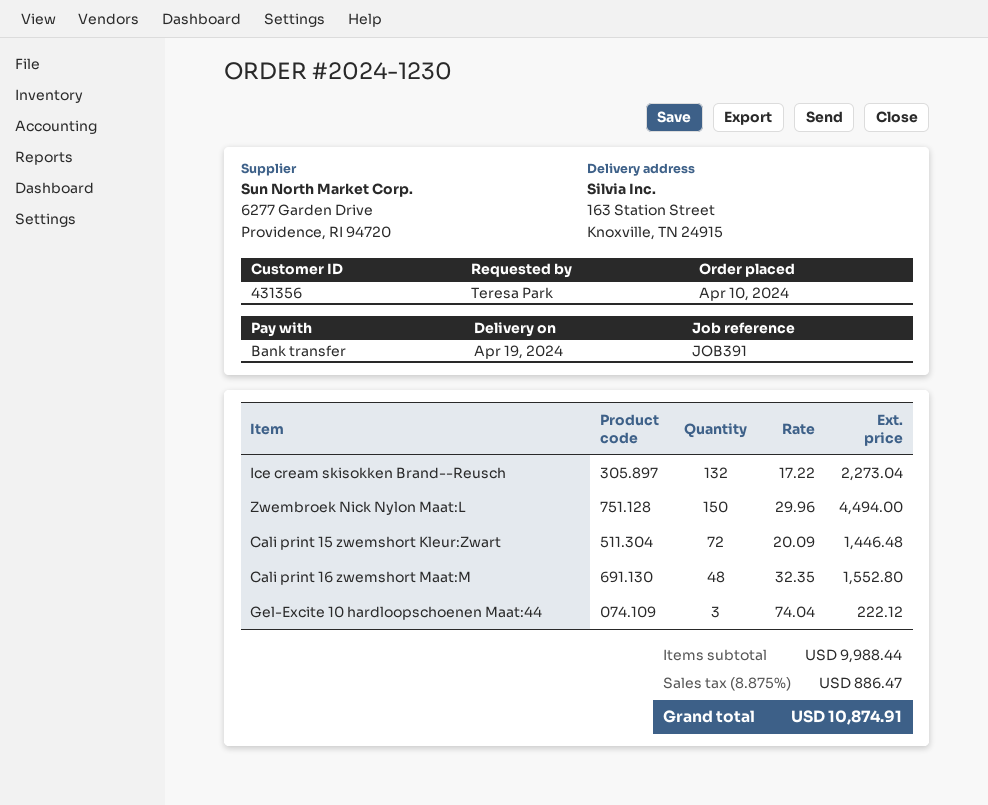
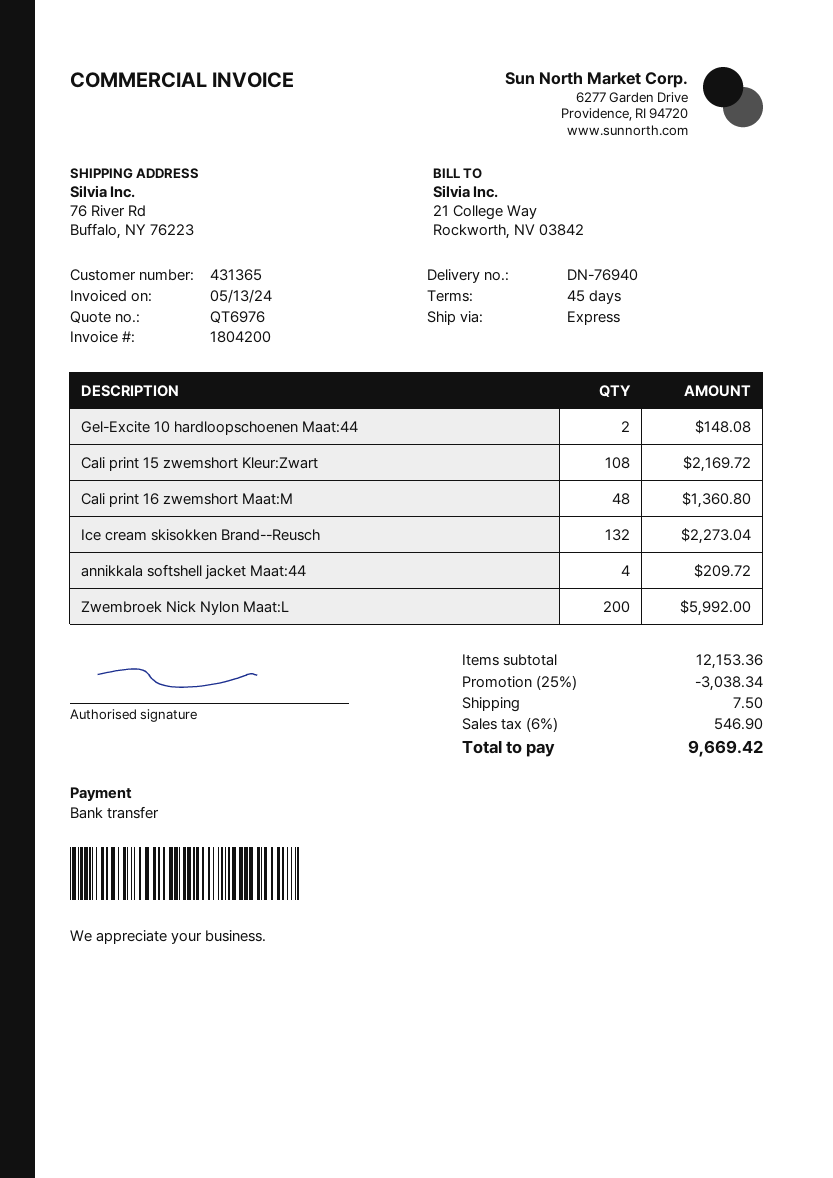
customer number: 431356 -> 431365
ship to: 163 Station Street, Knoxville, TN 24915 -> 76 River Rd, Buffalo, NY 76223
Zwembroek Nick Nylon Maat:L: 150 for 4494.00 -> 200 for 5992.00
Cali print 15 zwemshort Kleur:Zwart: 72 for 1446.48 -> 108 for 2169.72
Cali print 16 zwemshort Maat:M: 48 for 1552.80 -> 48 for 1360.80
Gel-Excite 10 hardloopschoenen Maat:44: 3 for 222.12 -> 2 for 148.08
annikkala softshell jacket Maat:44: none -> 4 for 209.72
subtotal: 9988.44 -> 12153.36
discount: none -> 25% = 3038.34
shipping: none -> 7.50
tax: 8.875% = 886.47 -> 6% = 546.90
total: 10874.91 -> 9669.42

